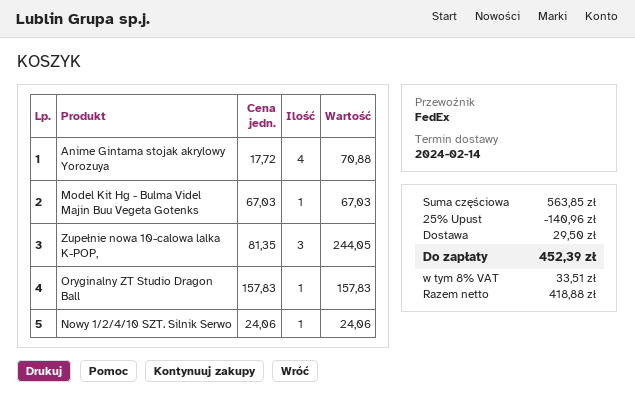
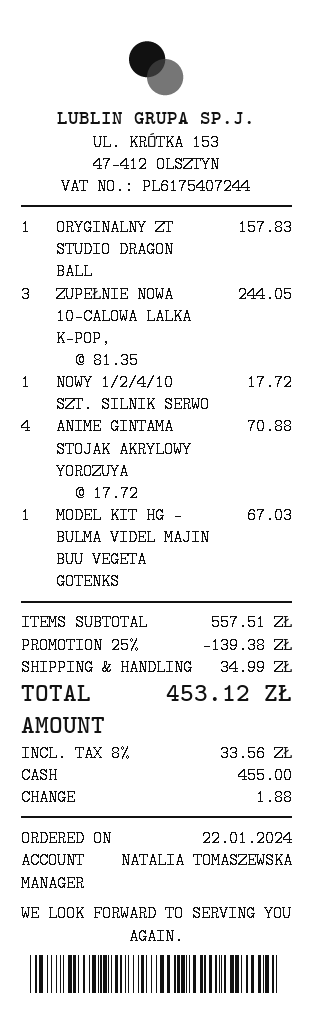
Nowy 1/2/4/10 SZT. Silnik Serwo: 1 x 24.06 = 24.06 -> 1 x 17.72 = 17.72
subtotal: 563.85 -> 557.51
discount: 25% = 140.96 -> 25% = 139.38
shipping: 29.50 -> 34.99
tax: 8% = 33.51 -> 8% = 33.56
total: 452.39 -> 453.12

